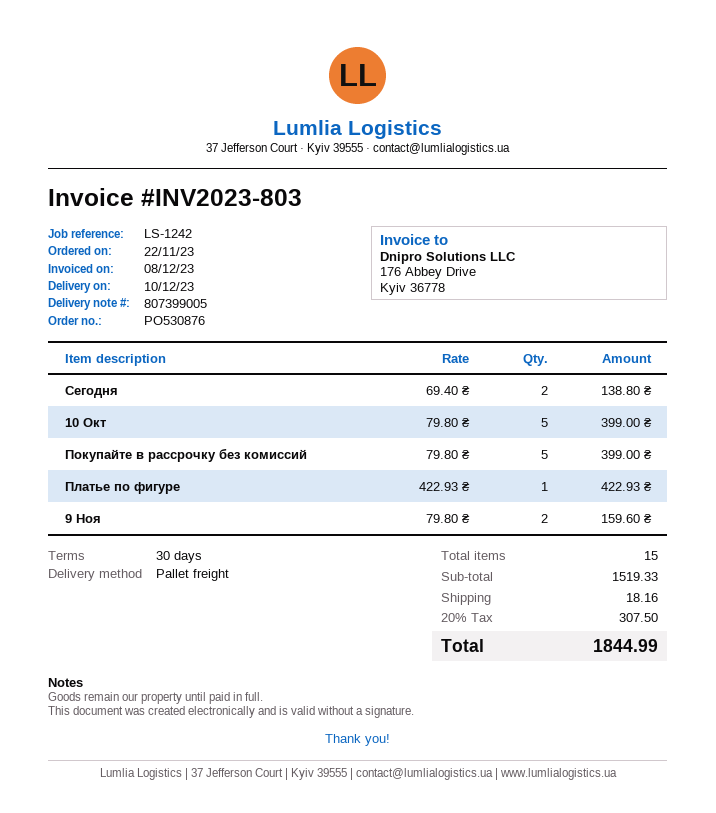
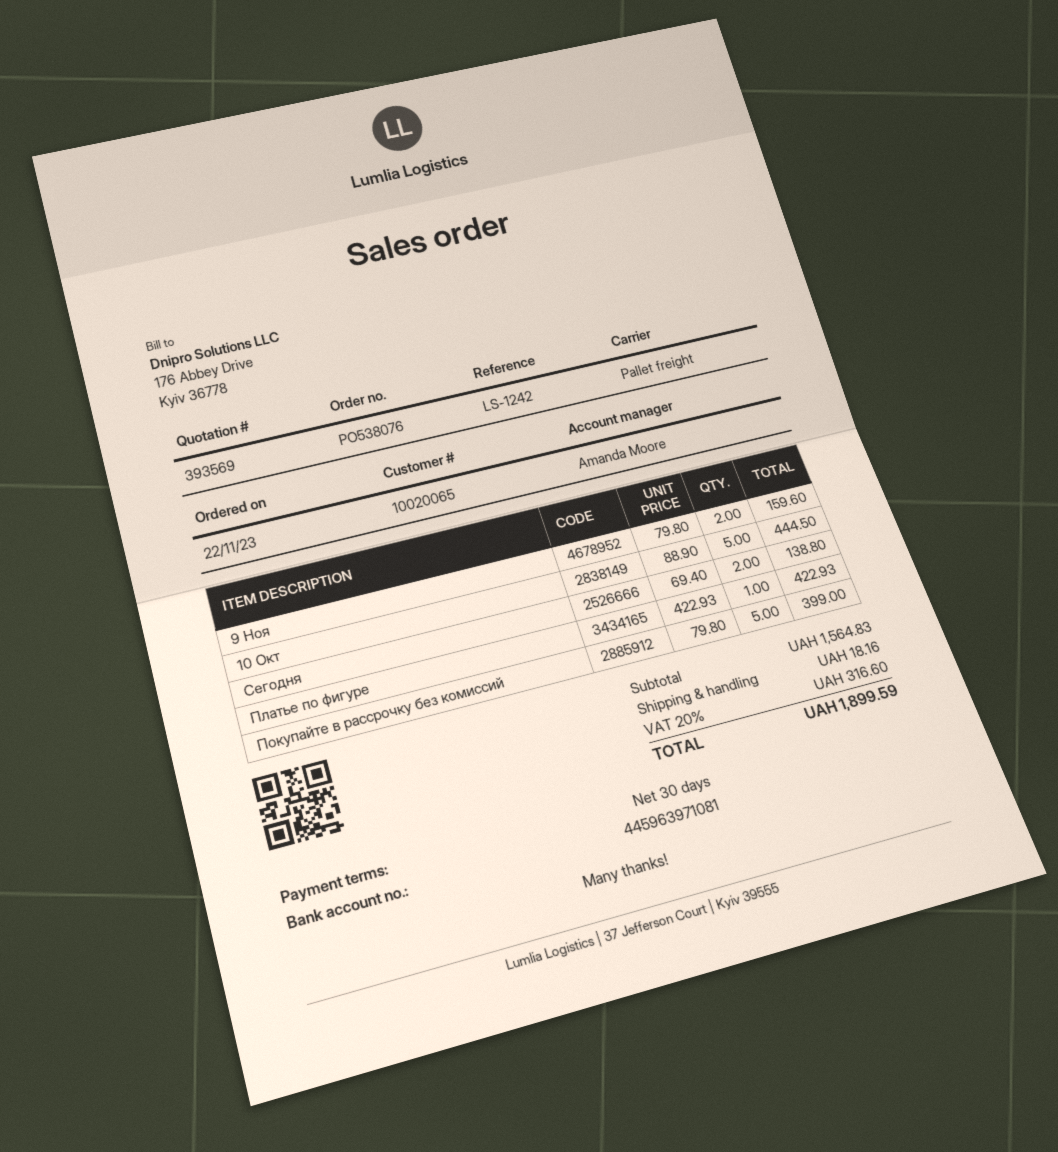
order number: PO530876 -> PO538076
10 Окт: 5 x 79.80 = 399.00 -> 5 x 88.90 = 444.50
subtotal: 1519.33 -> 1564.83
tax: 20% = 307.50 -> 20% = 316.60
total: 1844.99 -> 1899.59

